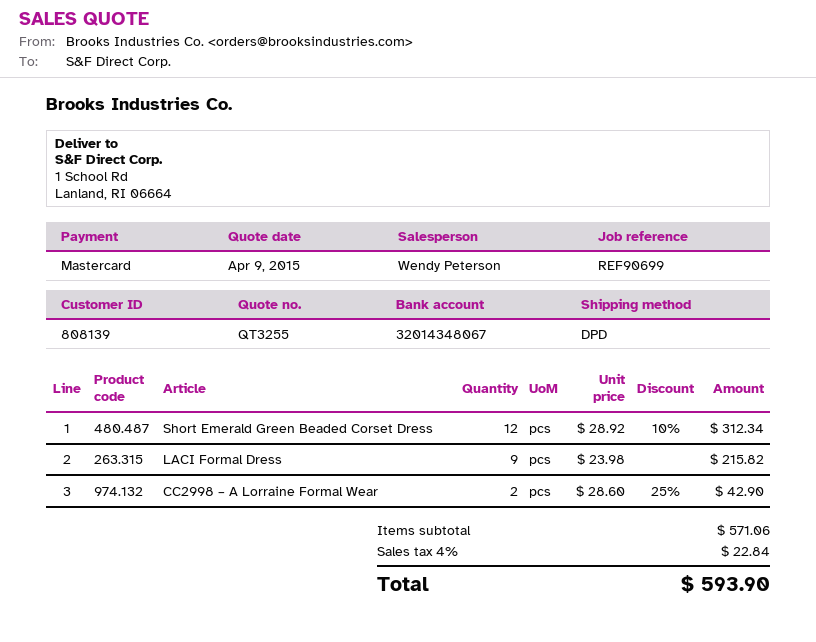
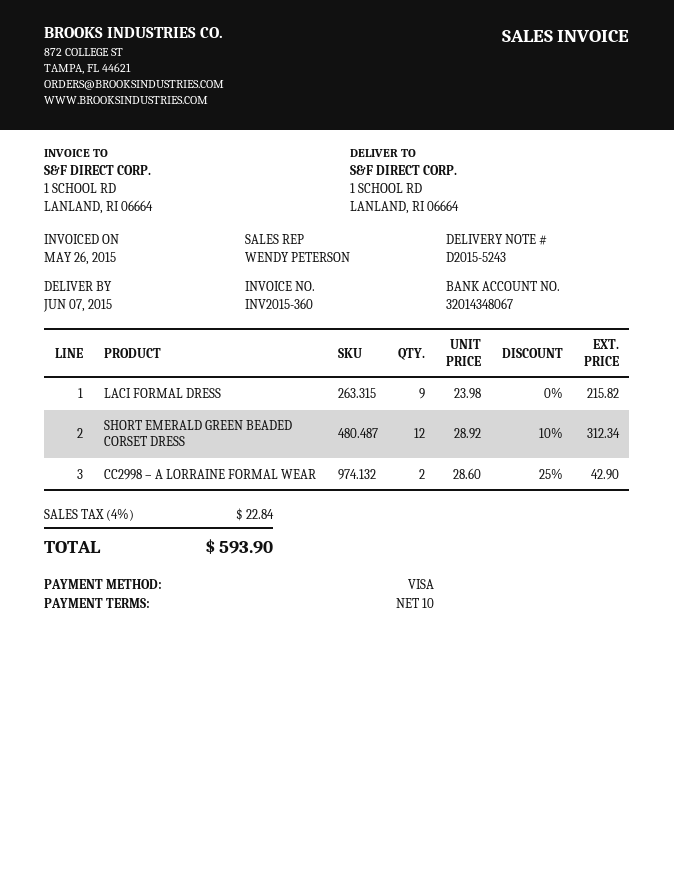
payment method: Mastercard -> Visa

